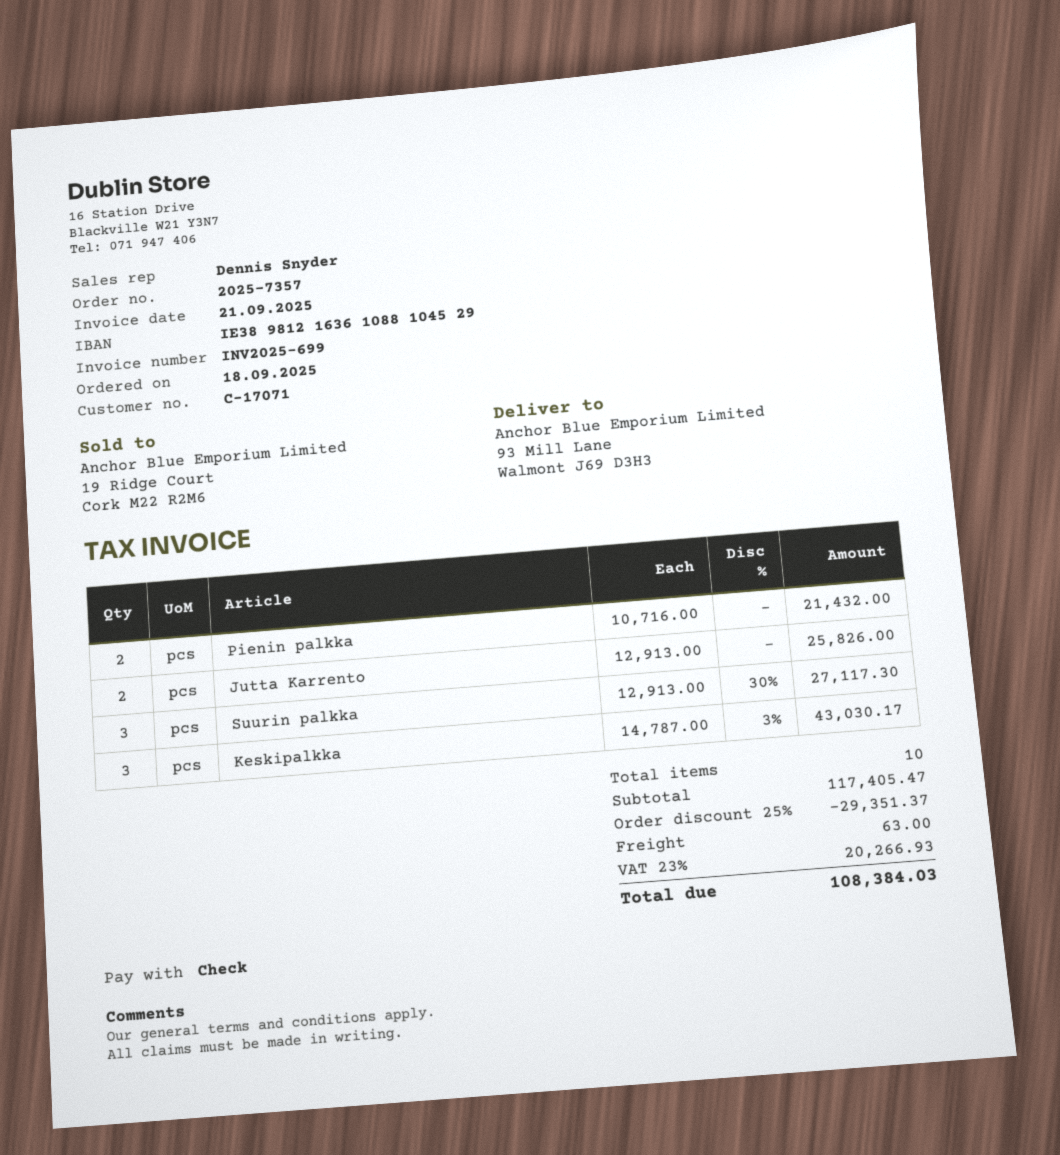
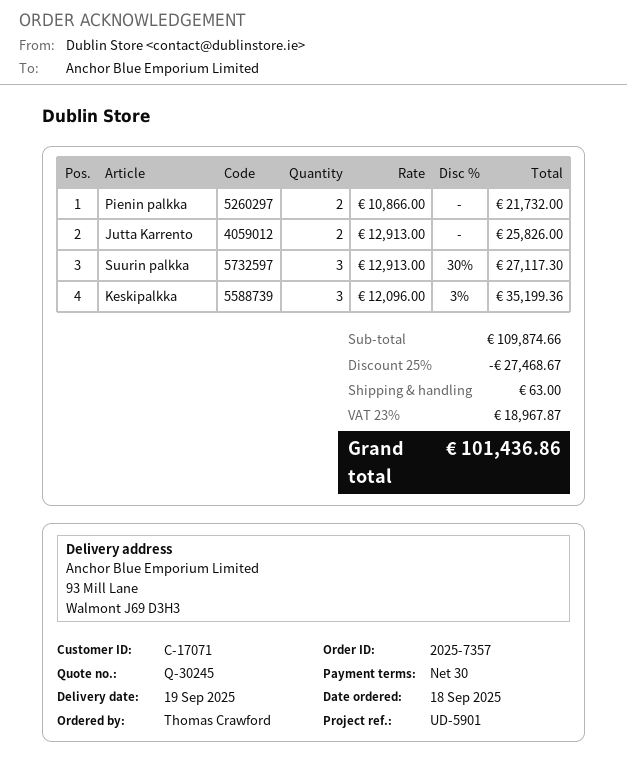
Pienin palkka: 2 x 10716.00 = 21432.00 -> 2 x 10866.00 = 21732.00
Keskipalkka: 3 x 14787.00 - 3% = 43030.17 -> 3 x 12096.00 - 3% = 35199.36
subtotal: 117405.47 -> 109874.66
discount: 25% = 29351.37 -> 25% = 27468.67
tax: 23% = 20266.93 -> 23% = 18967.87
total: 108384.03 -> 101436.86

